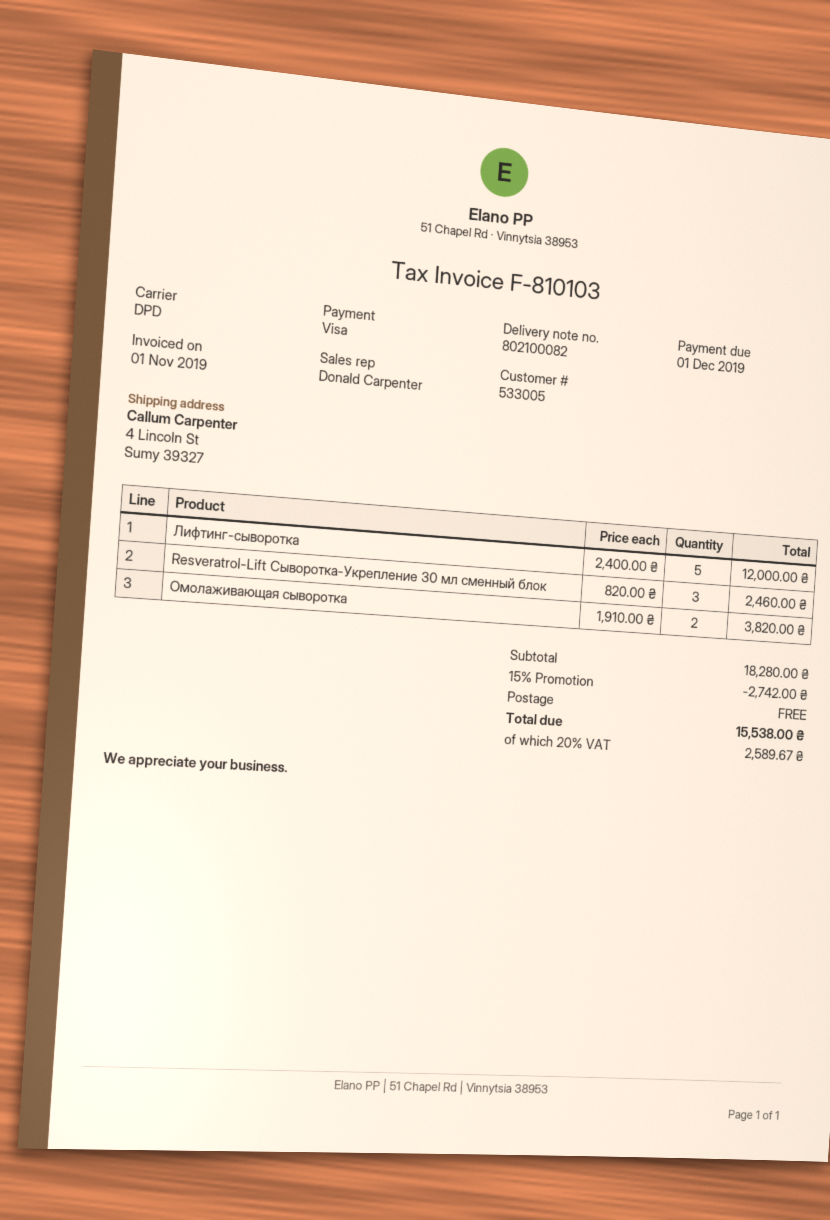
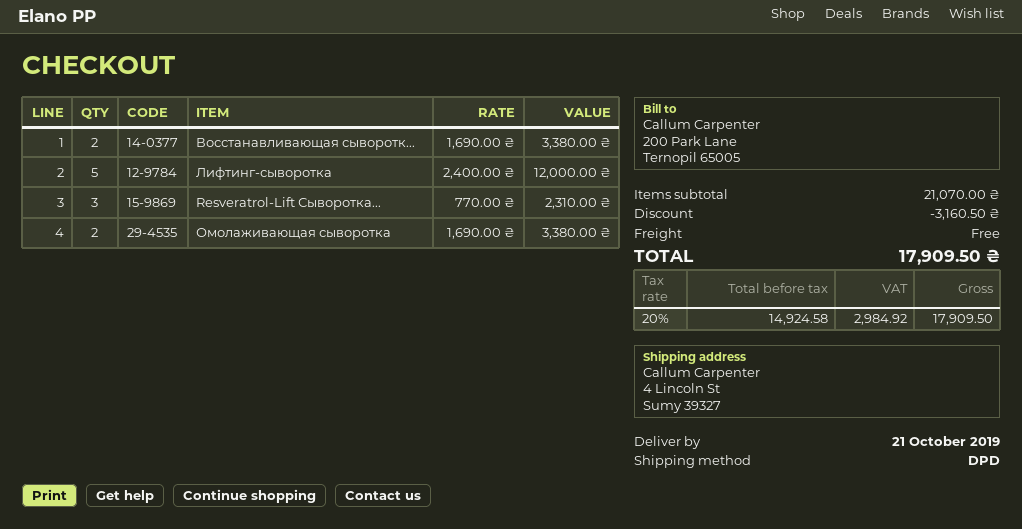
Resveratrol-Lift Сыворотка-Укрепление 30 мл сменный блок: 3 x 820.00 = 2460.00 -> 3 x 770.00 = 2310.00
Омолаживающая сыворотка: 2 x 1910.00 = 3820.00 -> 2 x 1690.00 = 3380.00
Восстанавливающая сыворотк...: none -> 2 x 1690.00 = 3380.00
subtotal: 18280.00 -> 21070.00
discount: 2742.00 -> 3160.50
tax: 20% = 2589.67 -> 20% = 2984.92
total: 15538.00 -> 17909.50

